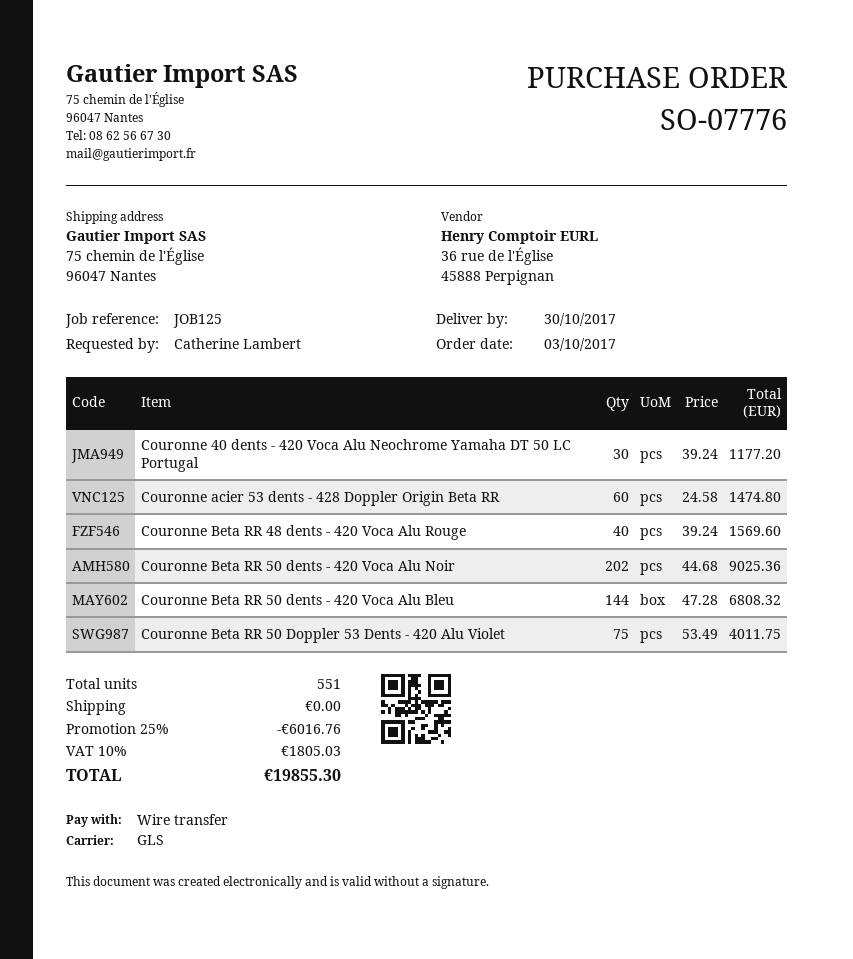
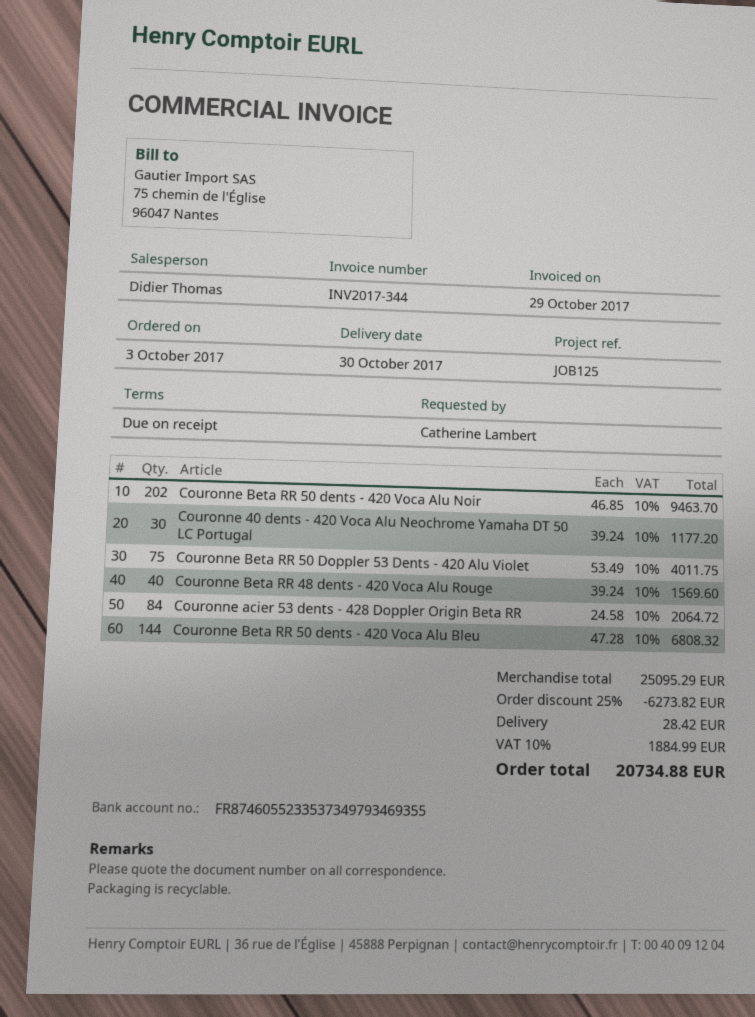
Couronne acier 53 dents - 428 Doppler Origin Beta RR: 60 x 24.58 = 1474.80 -> 84 x 24.58 = 2064.72
Couronne Beta RR 50 dents - 420 Voca Alu Noir: 202 x 44.68 = 9025.36 -> 202 x 46.85 = 9463.70
discount: 25% = 6016.76 -> 25% = 6273.82
shipping: 0.00 -> 28.42
tax: 10% = 1805.03 -> 10% = 1884.99
total: 19855.30 -> 20734.88

